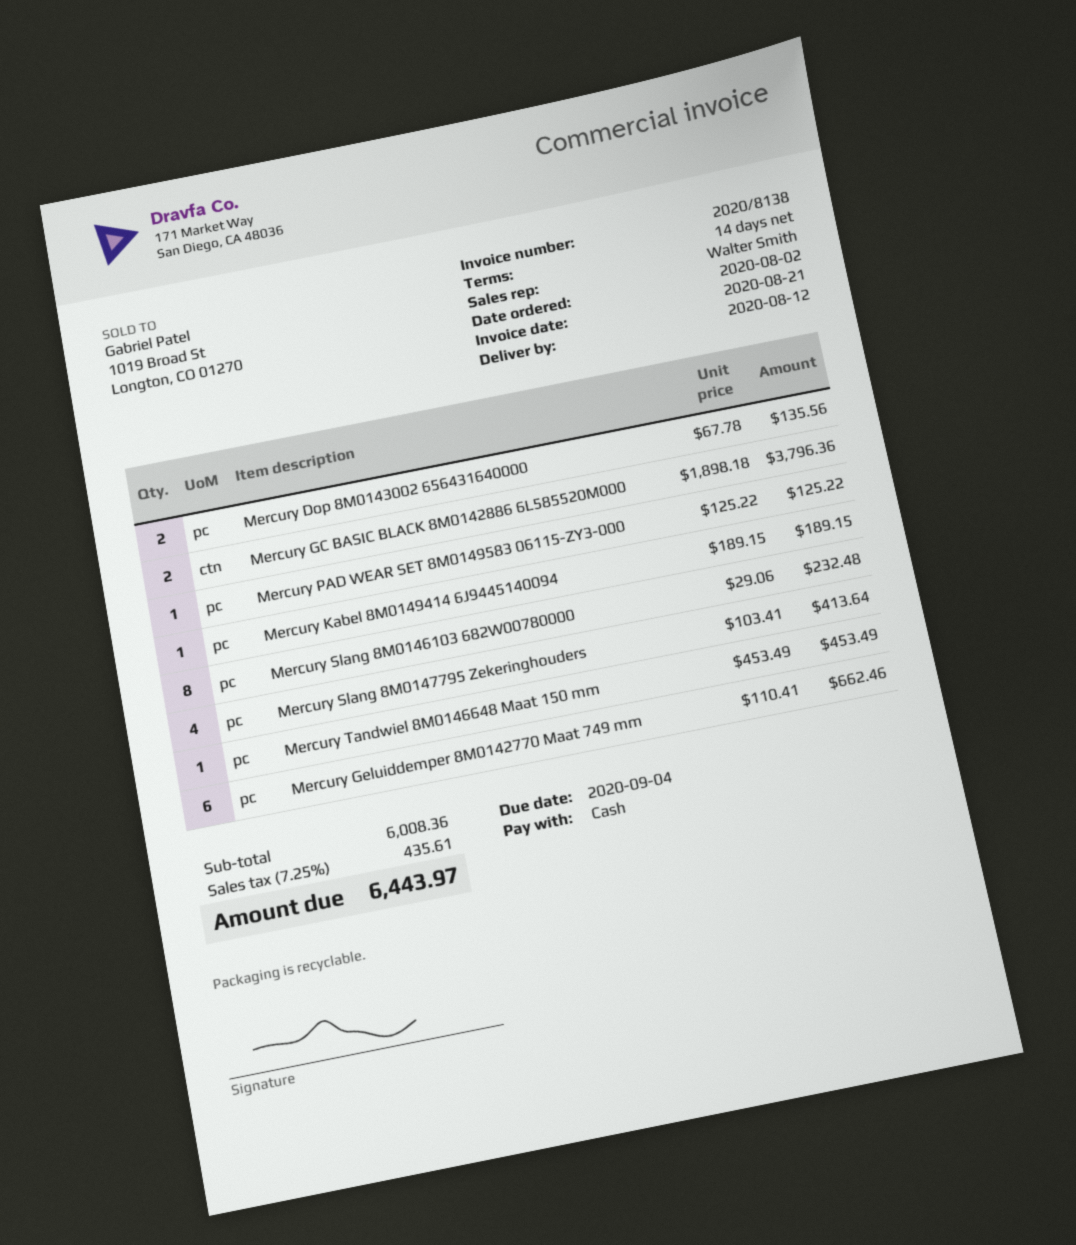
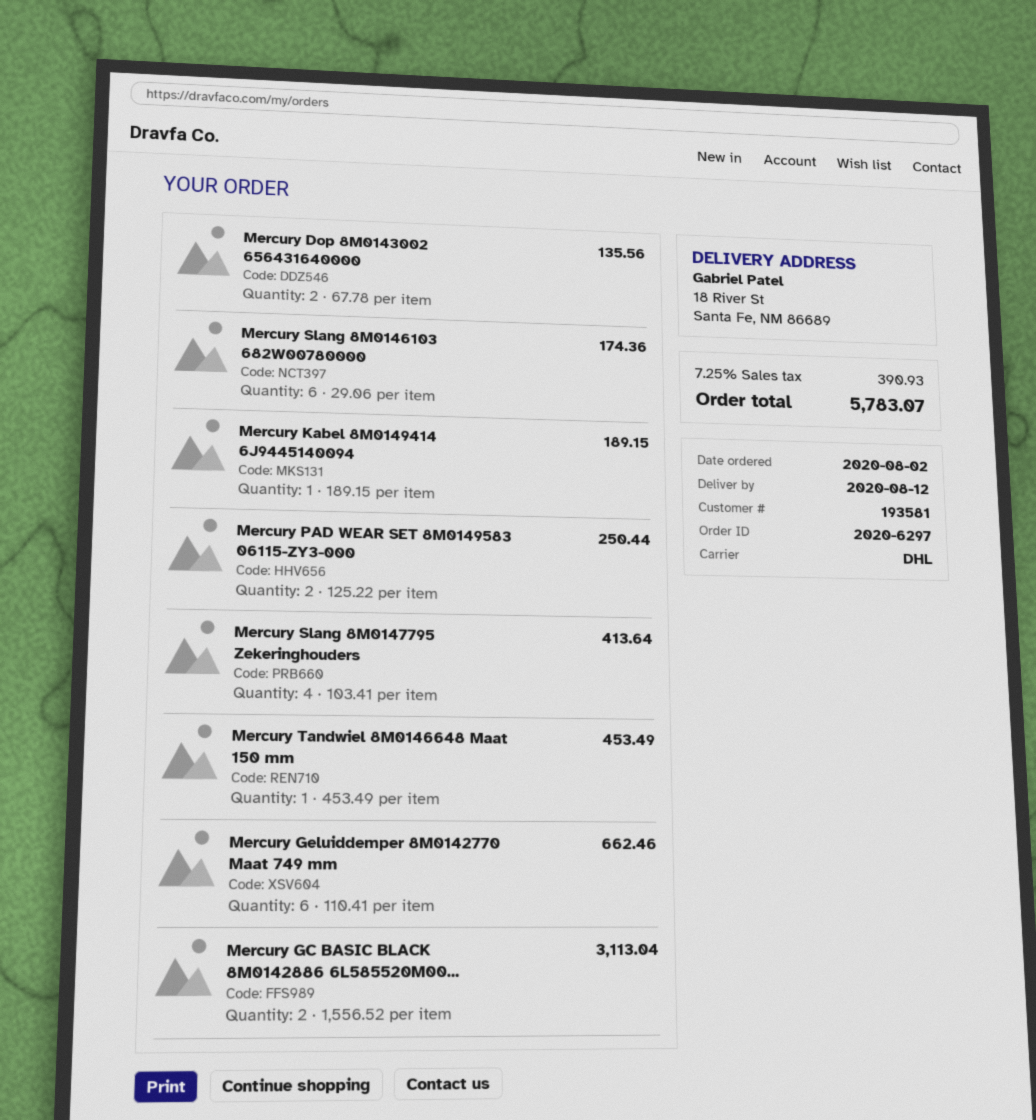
Mercury GC BASIC BLACK 8M0142886 6L585520M000: 2 x 1898.18 = 3796.36 -> 2 x 1556.52 = 3113.04
Mercury PAD WEAR SET 8M0149583 06115-ZY3-000: 1 x 125.22 = 125.22 -> 2 x 125.22 = 250.44
Mercury Slang 8M0146103 682W00780000: 8 x 29.06 = 232.48 -> 6 x 29.06 = 174.36
tax: 7.25% = 435.61 -> 7.25% = 390.93
total: 6443.97 -> 5783.07

